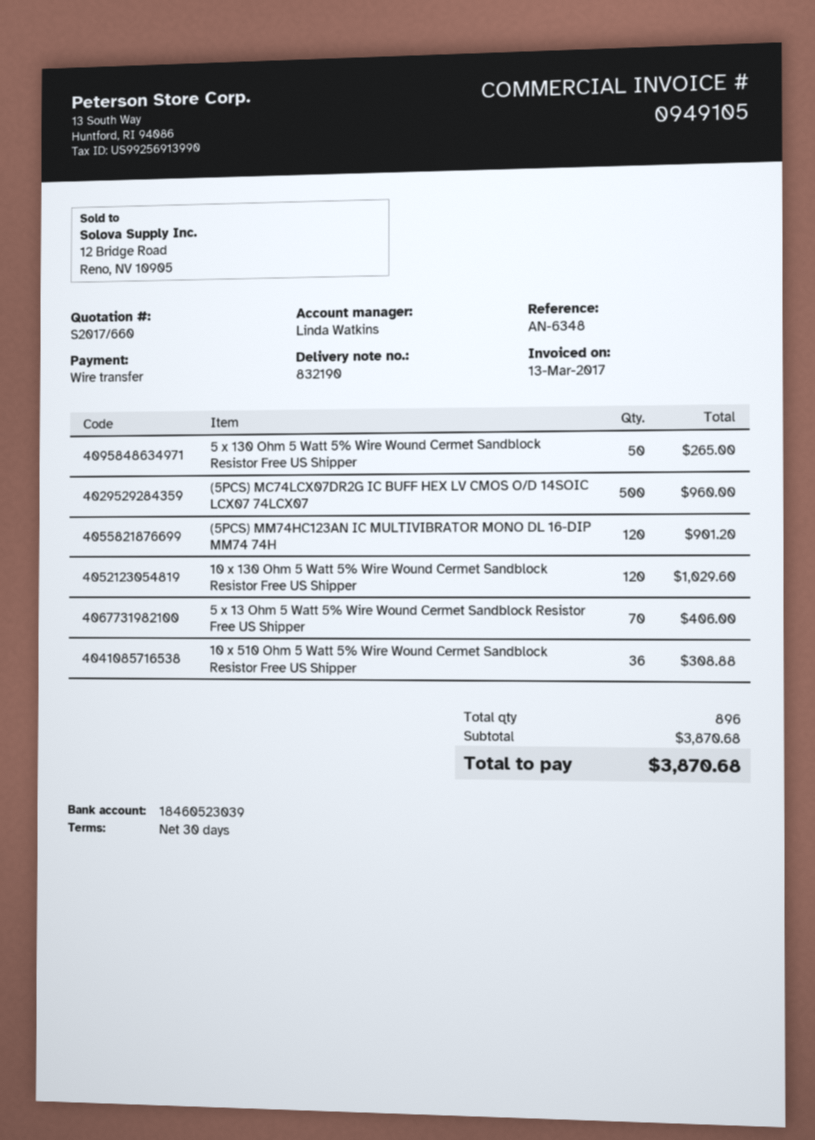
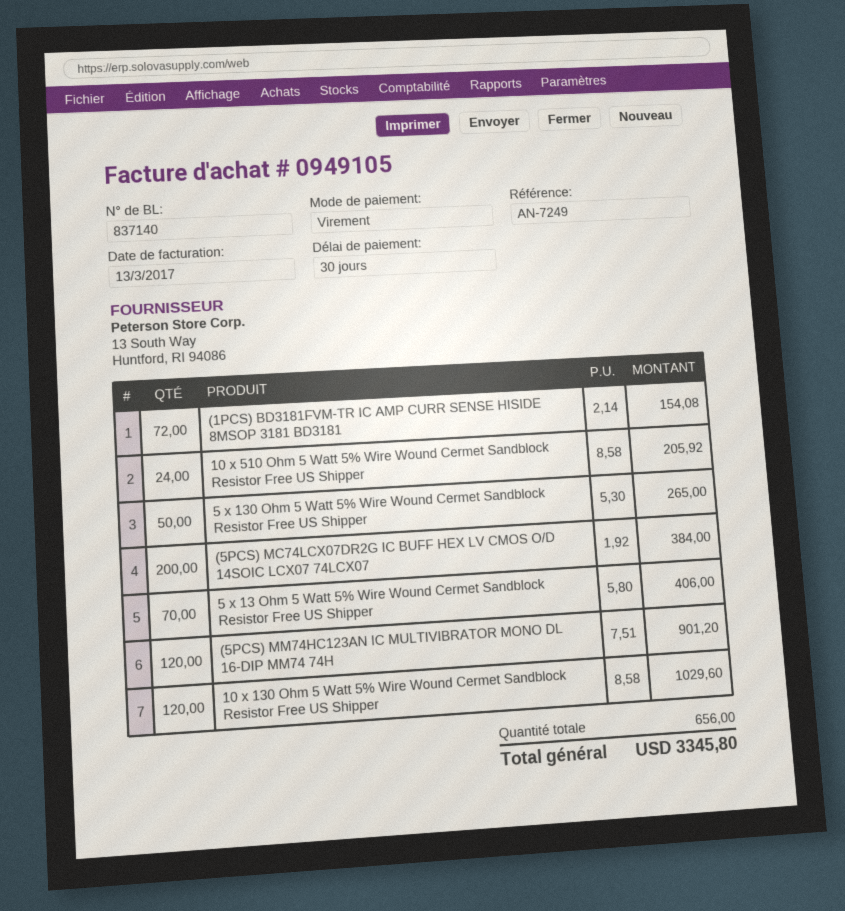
delivery note number: 832190 -> 837140
reference: AN-6348 -> AN-7249
(5PCS) MC74LCX07DR2G IC BUFF HEX LV CMOS O/D 14SOIC LCX07 74LCX07: 500 for 960.00 -> 200 for 384.00
10 x 510 Ohm 5 Watt 5% Wire Wound Cermet Sandblock Resistor Free US Shipper: 36 for 308.88 -> 24 for 205.92
(1PCS) BD3181FVM-TR IC AMP CURR SENSE HISIDE 8MSOP 3181 BD3181: none -> 72 for 154.08
total quantity: 896 -> 656
total: 3870.68 -> 3345.80

